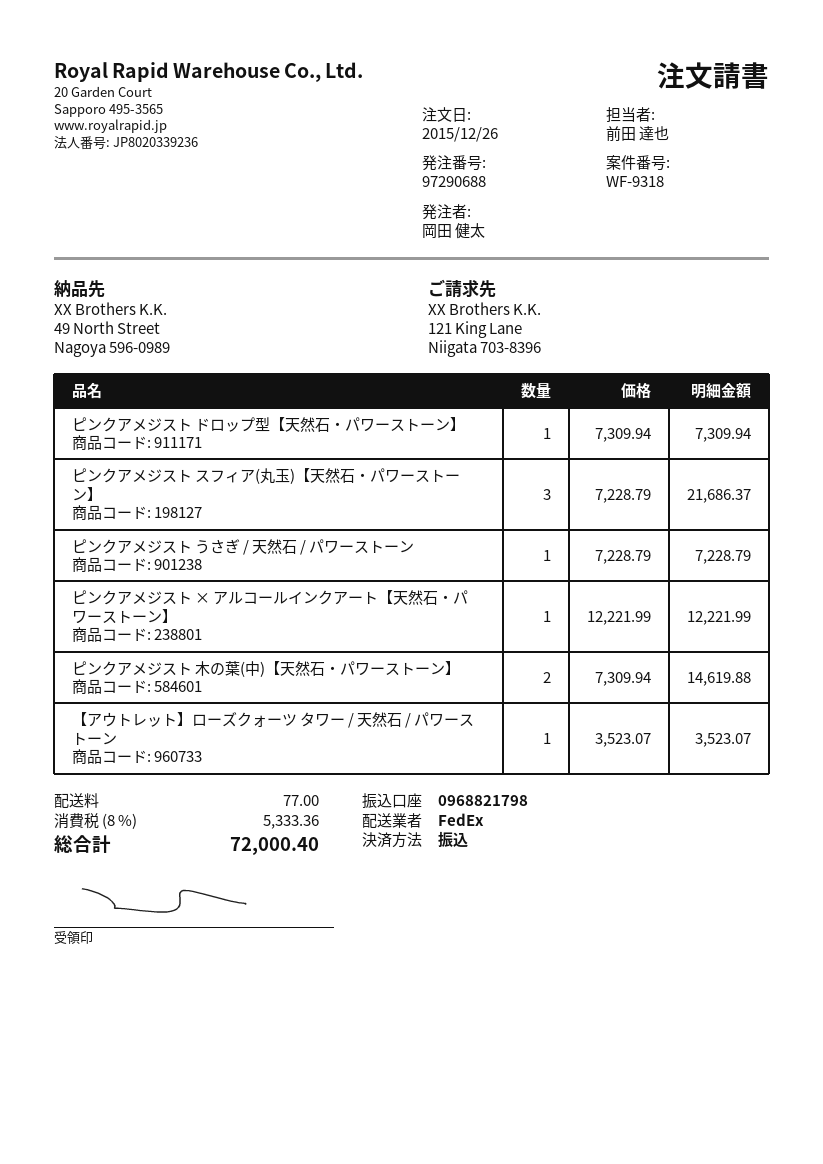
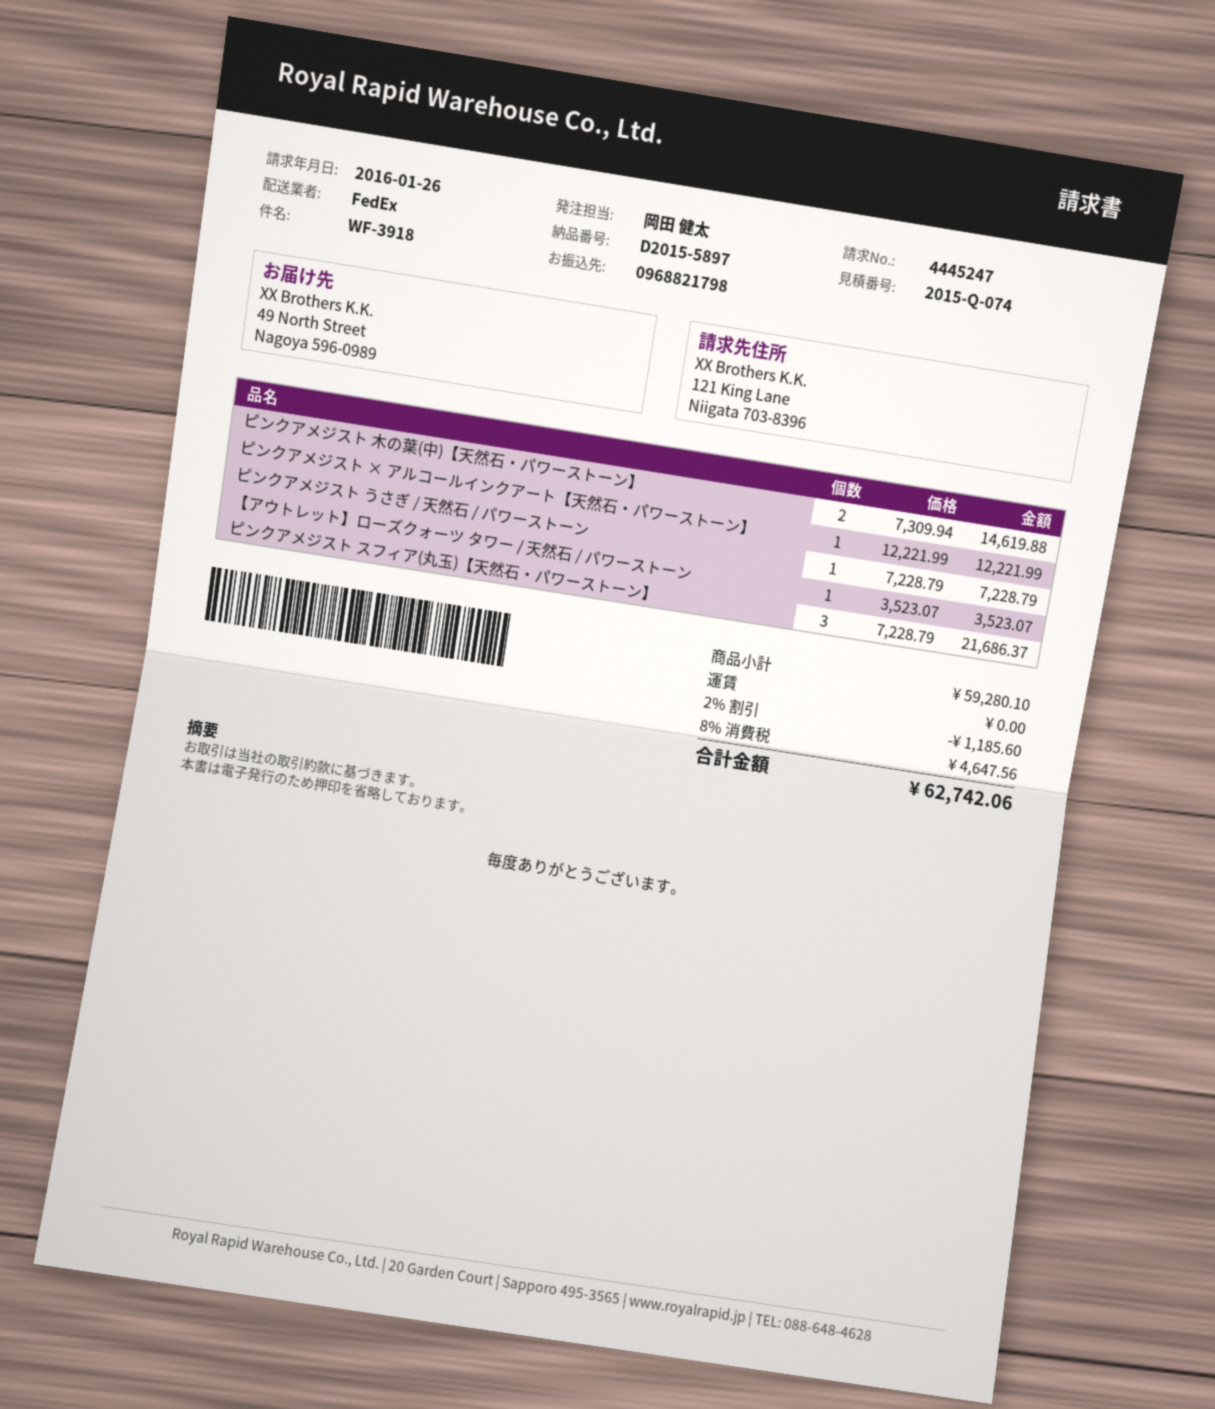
reference: WF-9318 -> WF-3918
ピンクアメジスト ドロップ型【天然石・パワーストーン】: 1 x 7309.94 = 7309.94 -> none
discount: none -> 2% = 1185.60
shipping: 77.00 -> 0.00
tax: 8% = 5333.36 -> 8% = 4647.56
total: 72000.40 -> 62742.06

